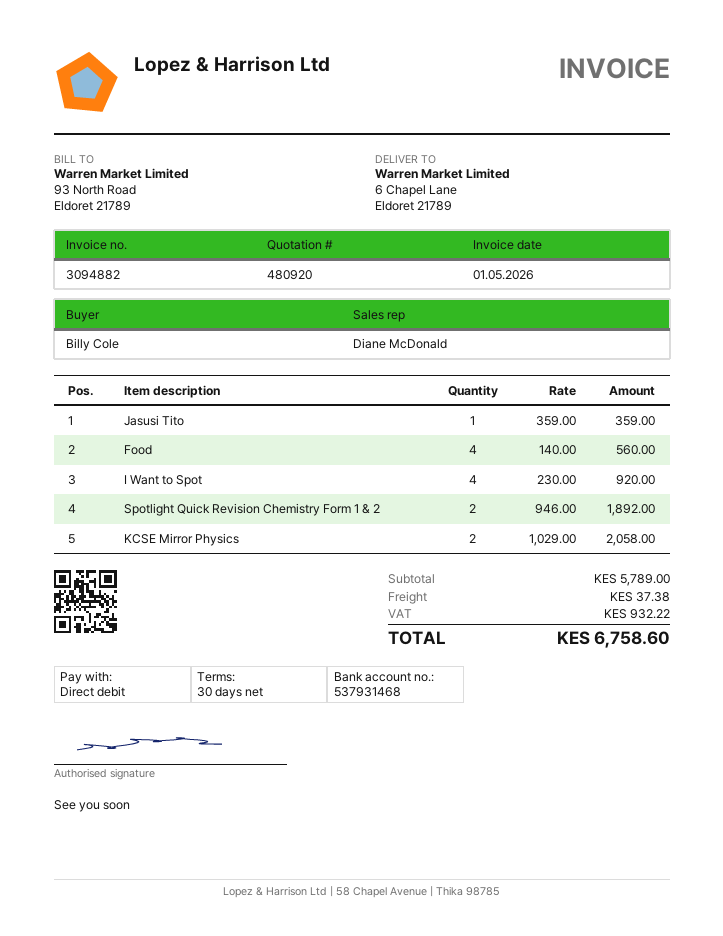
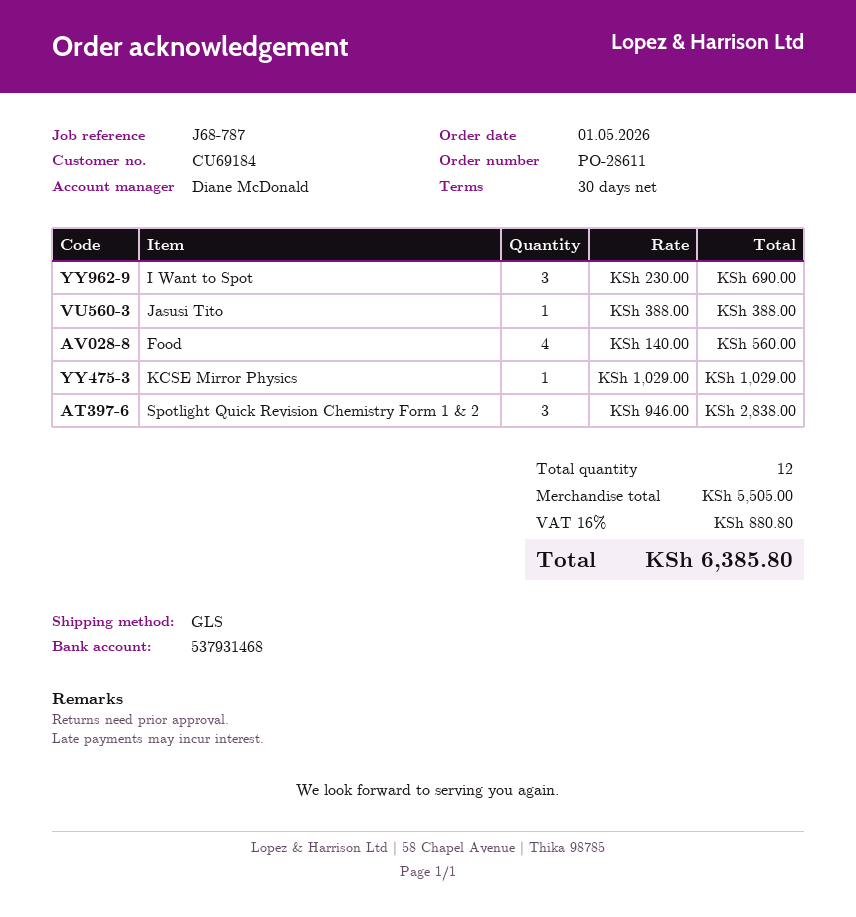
Jasusi Tito: 1 x 359.00 = 359.00 -> 1 x 388.00 = 388.00
I Want to Spot: 4 x 230.00 = 920.00 -> 3 x 230.00 = 690.00
Spotlight Quick Revision Chemistry Form 1 & 2: 2 x 946.00 = 1892.00 -> 3 x 946.00 = 2838.00
KCSE Mirror Physics: 2 x 1029.00 = 2058.00 -> 1 x 1029.00 = 1029.00
subtotal: 5789.00 -> 5505.00
shipping: 37.38 -> none
tax: 932.22 -> 880.80
total: 6758.60 -> 6385.80

